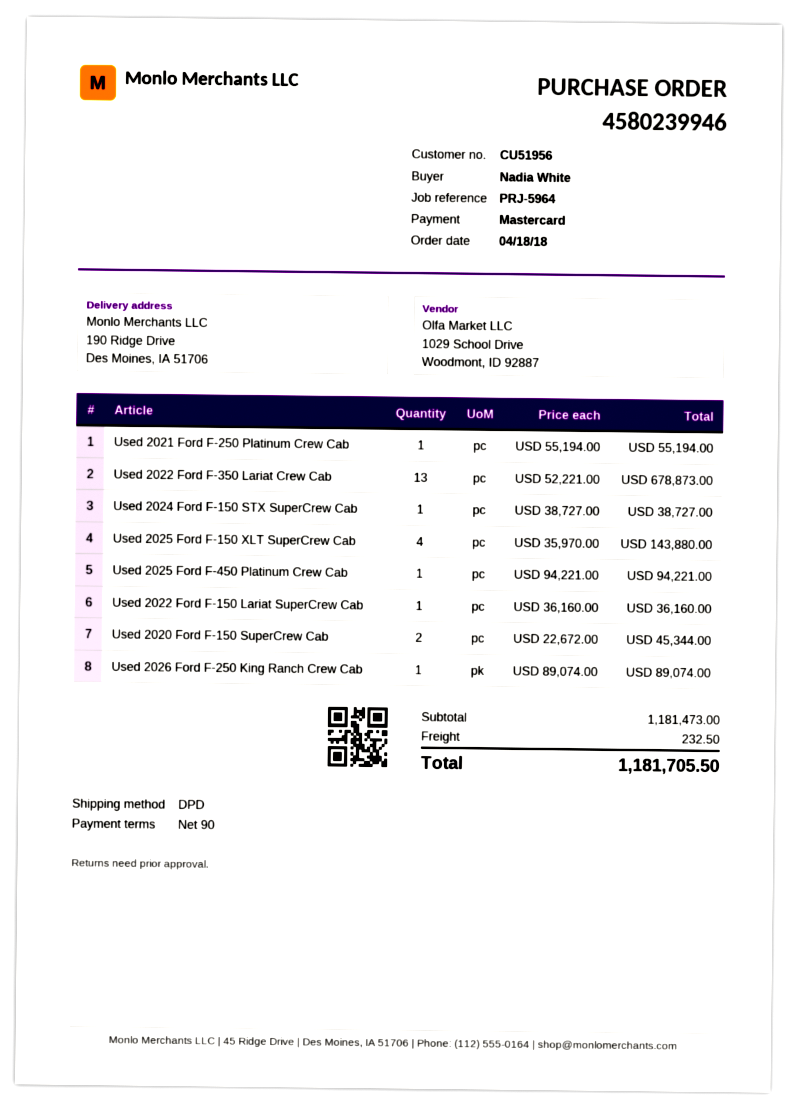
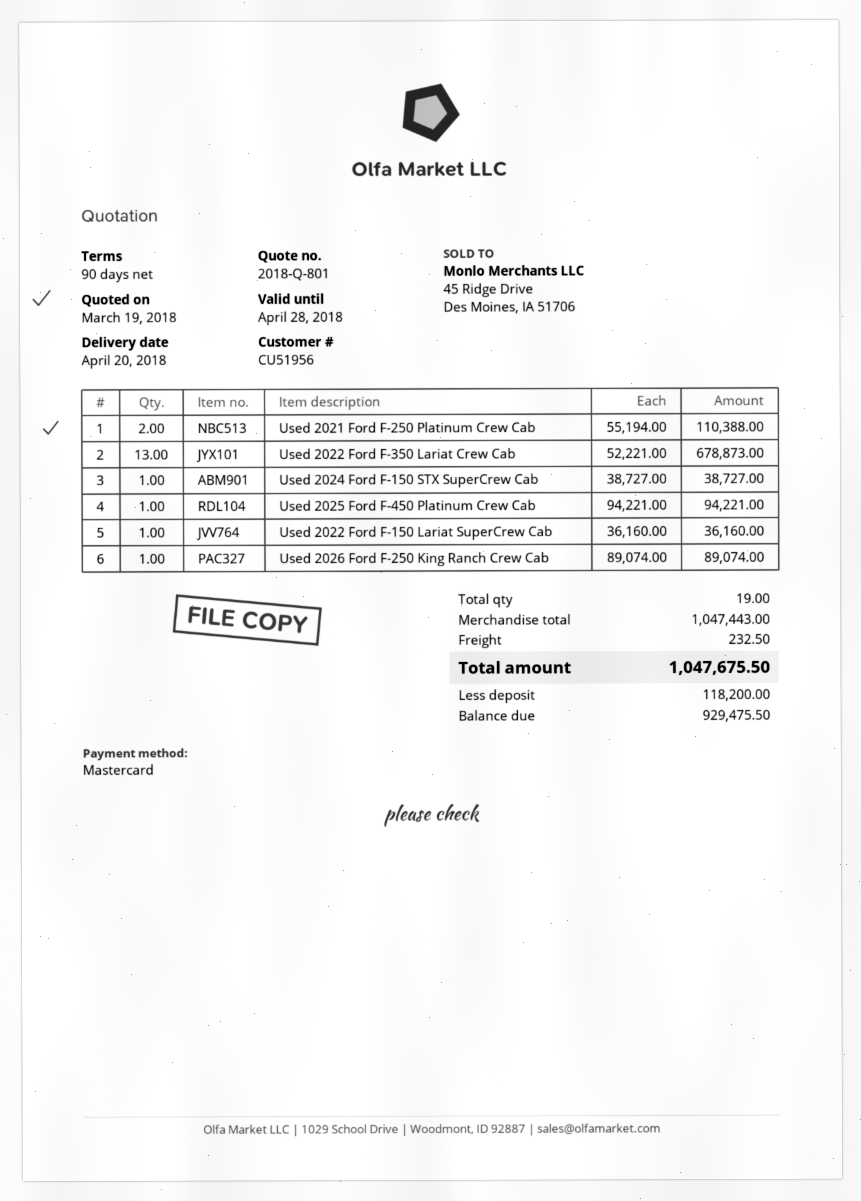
Used 2021 Ford F-250 Platinum Crew Cab: 1 x 55194.00 = 55194.00 -> 2 x 55194.00 = 110388.00
Used 2025 Ford F-150 XLT SuperCrew Cab: 4 x 35970.00 = 143880.00 -> none
Used 2020 Ford F-150 SuperCrew Cab: 2 x 22672.00 = 45344.00 -> none
subtotal: 1181473.00 -> 1047443.00
total: 1181705.50 -> 1047675.50

